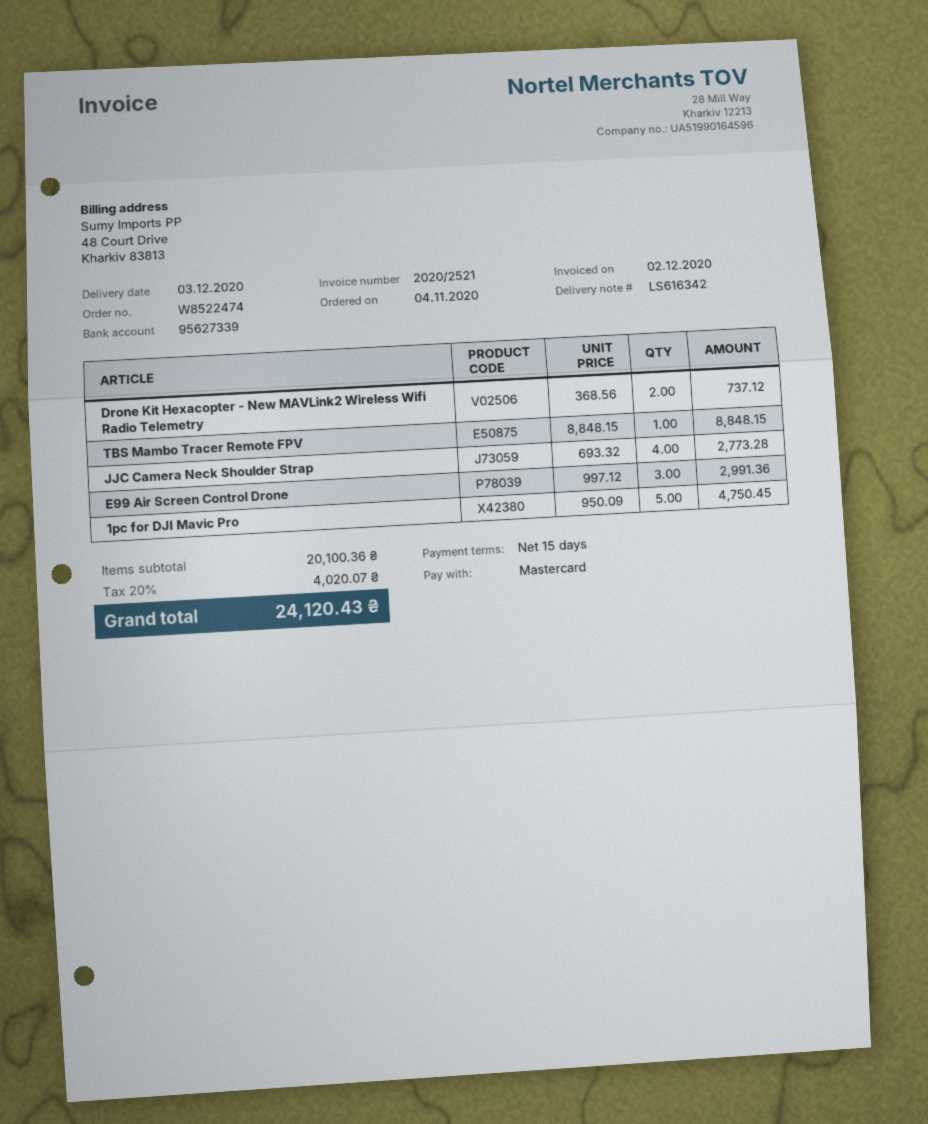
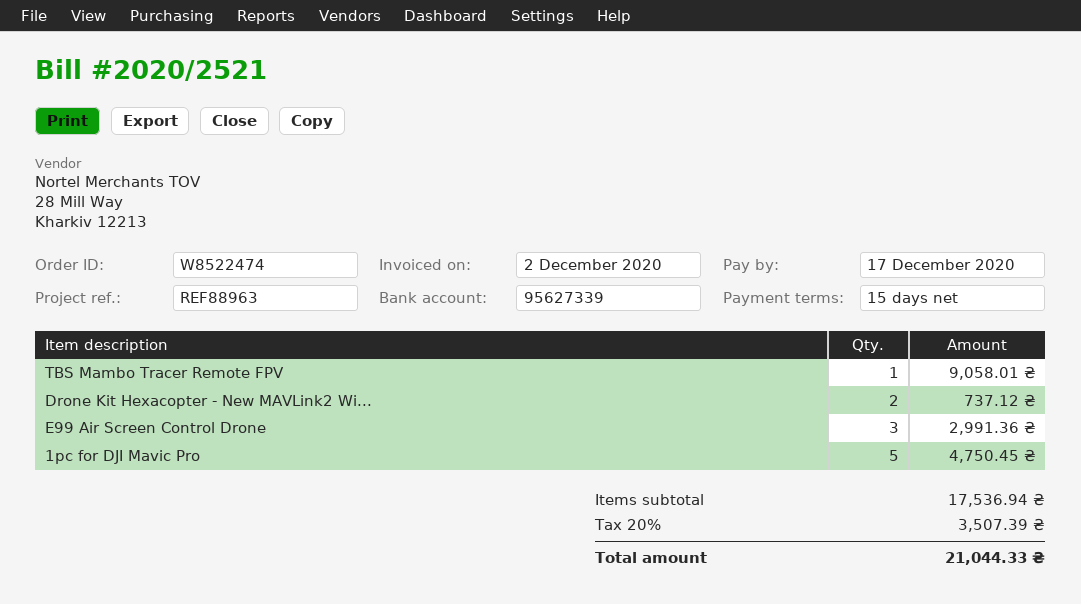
TBS Mambo Tracer Remote FPV: 1 for 8848.15 -> 1 for 9058.01
JJC Camera Neck Shoulder Strap: 4 for 2773.28 -> none
subtotal: 20100.36 -> 17536.94
tax: 20% = 4020.07 -> 20% = 3507.39
total: 24120.43 -> 21044.33

